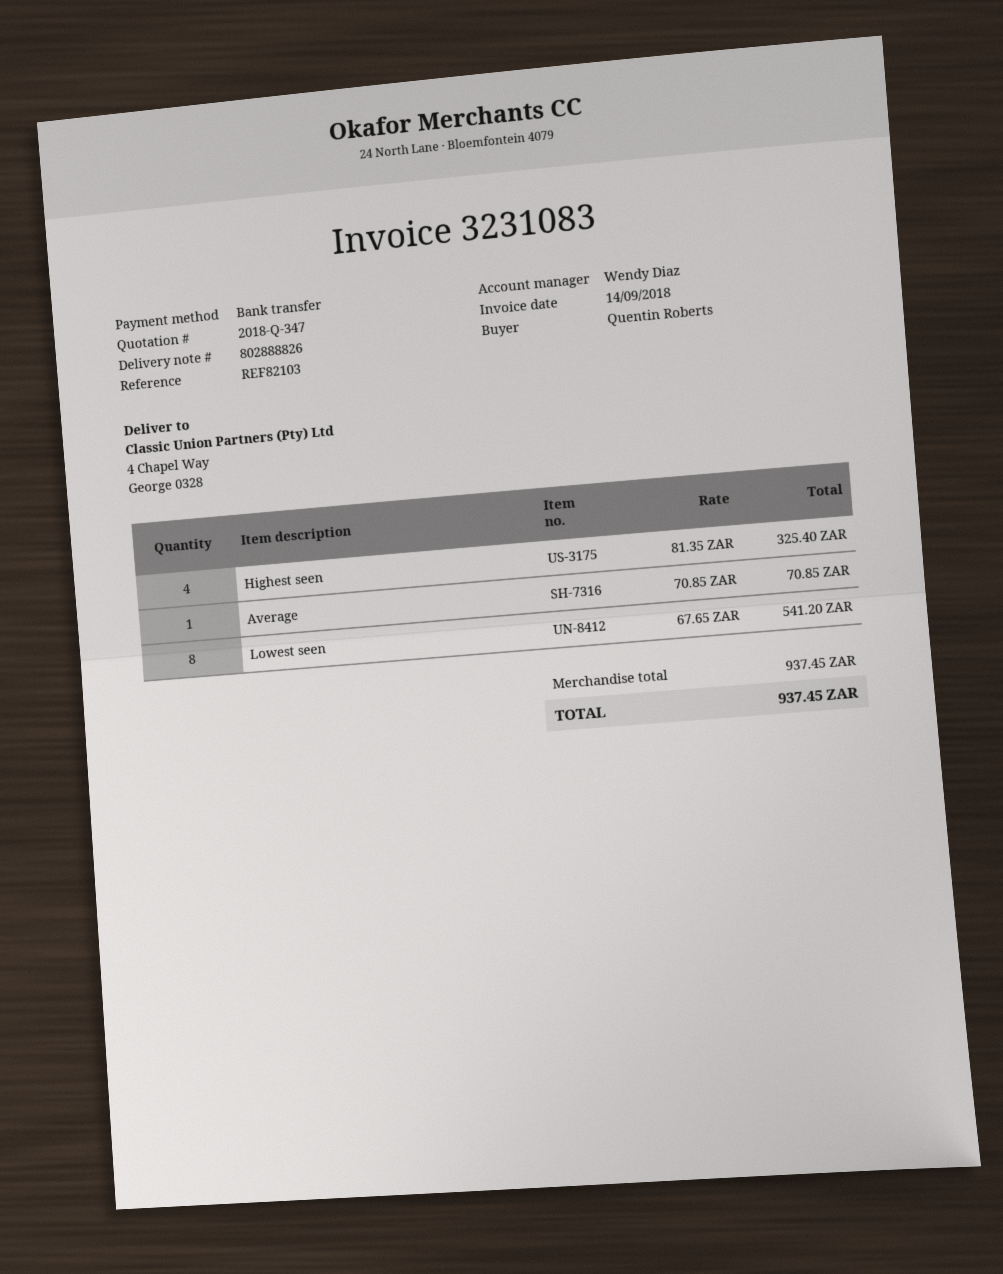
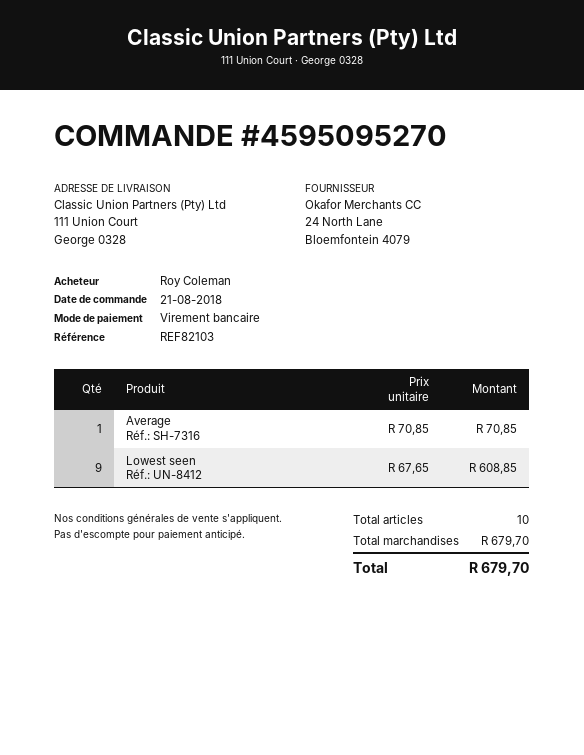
ordered by: Quentin Roberts -> Roy Coleman
ship to: 4 Chapel Way, George 0328 -> 111 Union Court, George 0328
Highest seen: 4 x 81.35 = 325.40 -> none
Lowest seen: 8 x 67.65 = 541.20 -> 9 x 67.65 = 608.85
subtotal: 937.45 -> 679.70
total: 937.45 -> 679.70

